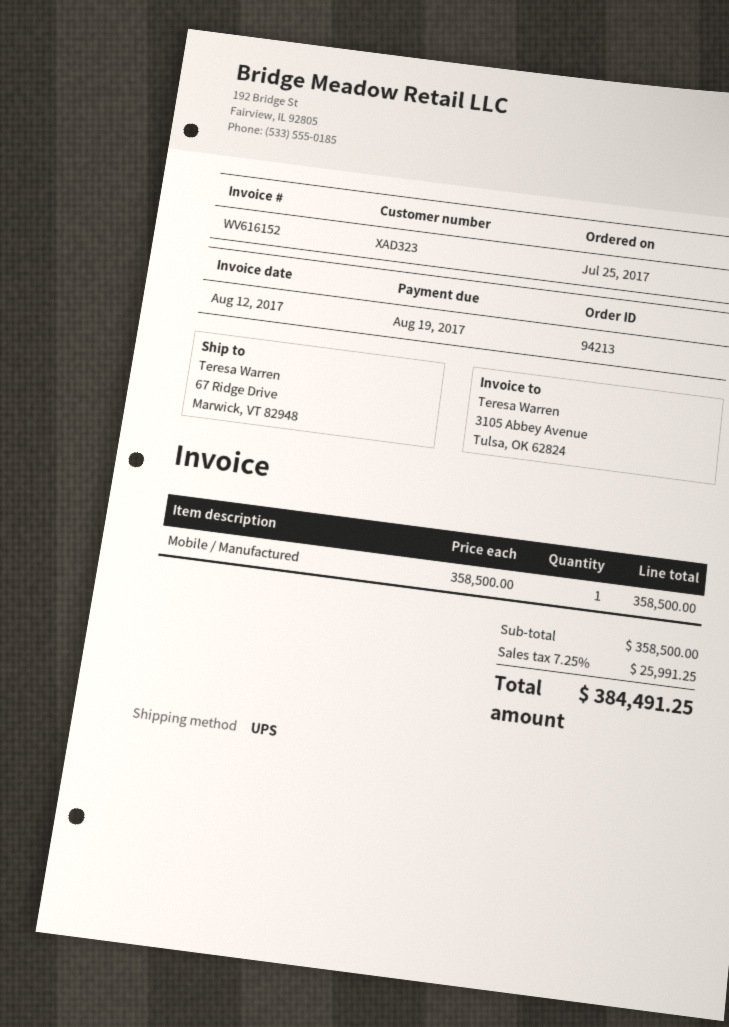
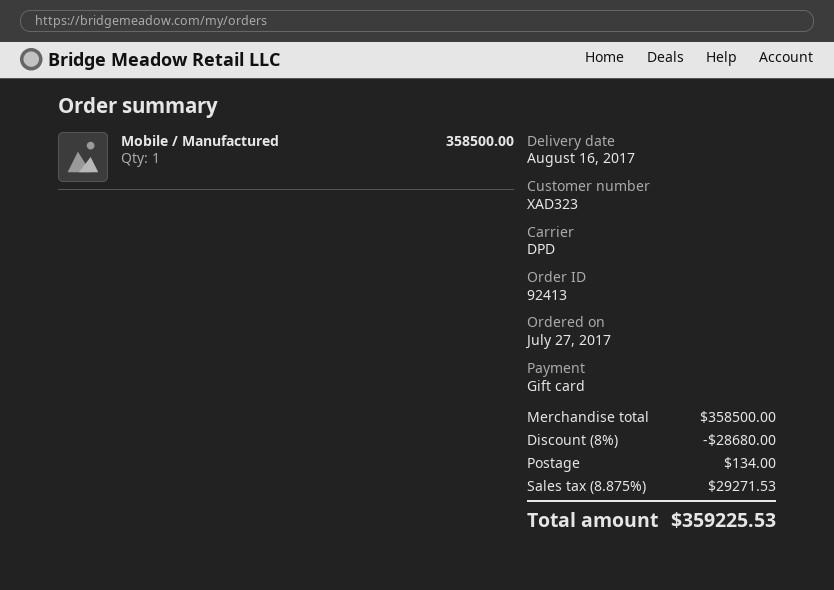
order number: 94213 -> 92413
order date: 2017-07-25 -> 2017-07-27
shipping method: UPS -> DPD
discount: none -> 8% = 28680.00
shipping: none -> 134.00
tax: 7.25% = 25991.25 -> 8.875% = 29271.53
total: 384491.25 -> 359225.53

